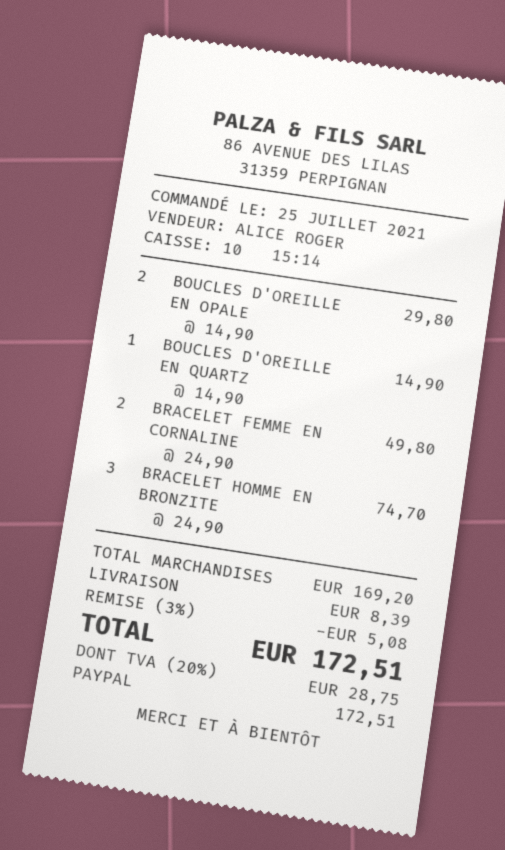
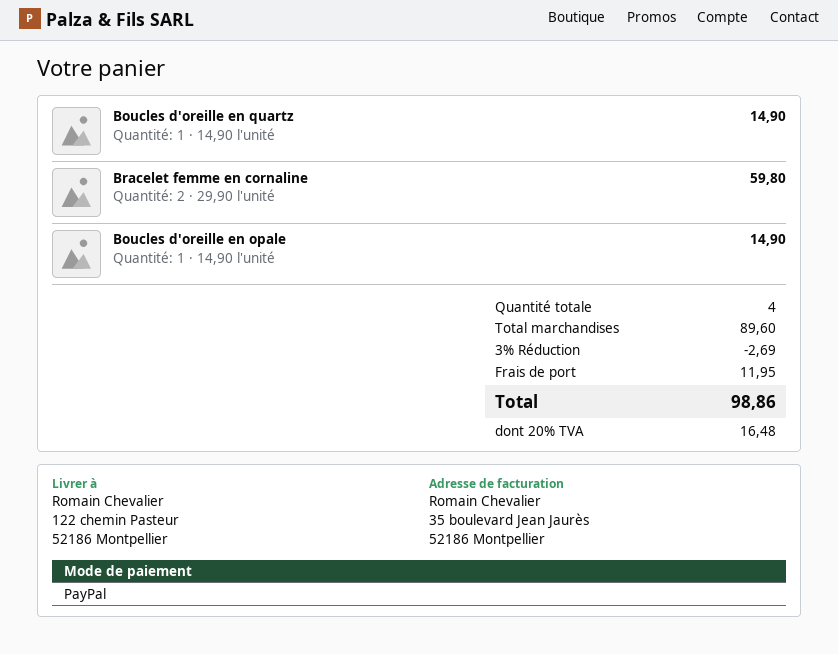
BOUCLES D'OREILLE EN OPALE: 2 x 14.90 = 29.80 -> 1 x 14.90 = 14.90
BRACELET FEMME EN CORNALINE: 2 x 24.90 = 49.80 -> 2 x 29.90 = 59.80
BRACELET HOMME EN BRONZITE: 3 x 24.90 = 74.70 -> none
subtotal: 169.20 -> 89.60
discount: 3% = 5.08 -> 3% = 2.69
shipping: 8.39 -> 11.95
tax: 20% = 28.75 -> 20% = 16.48
total: 172.51 -> 98.86

